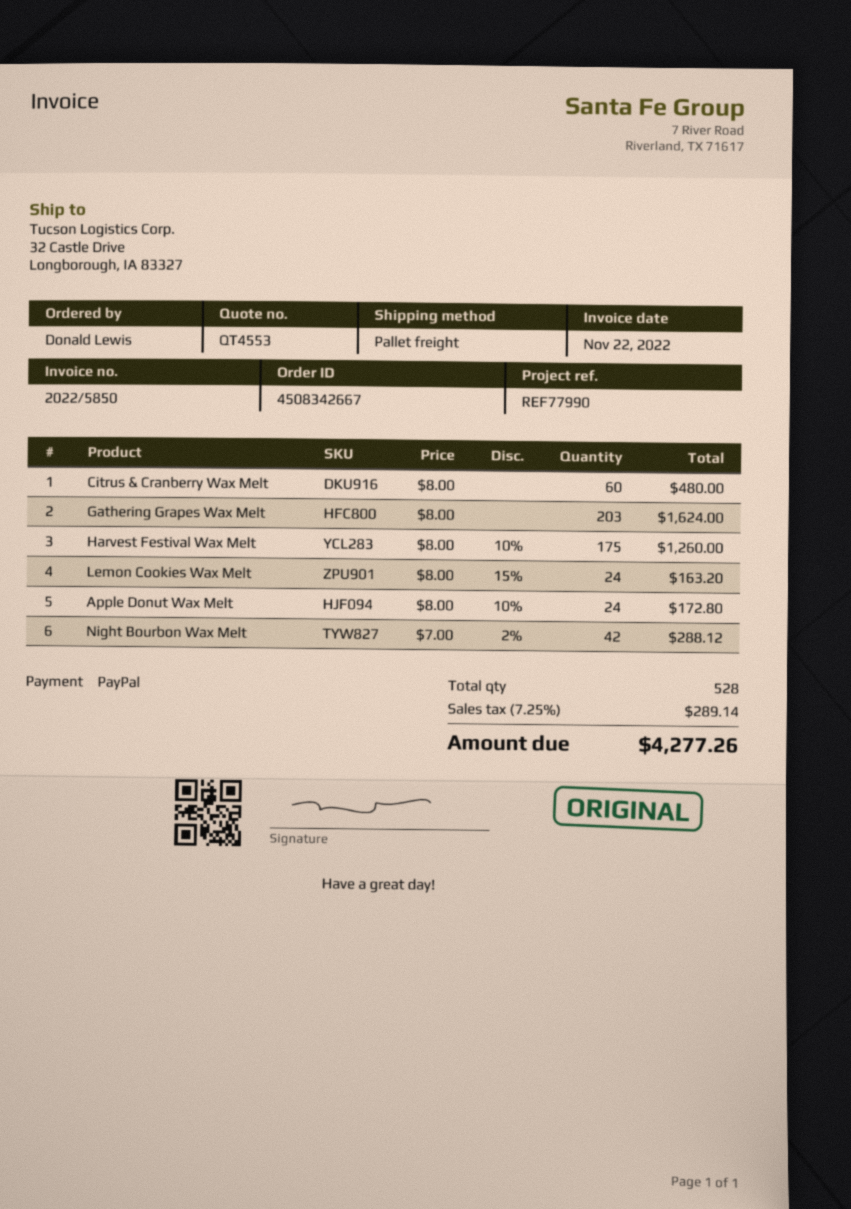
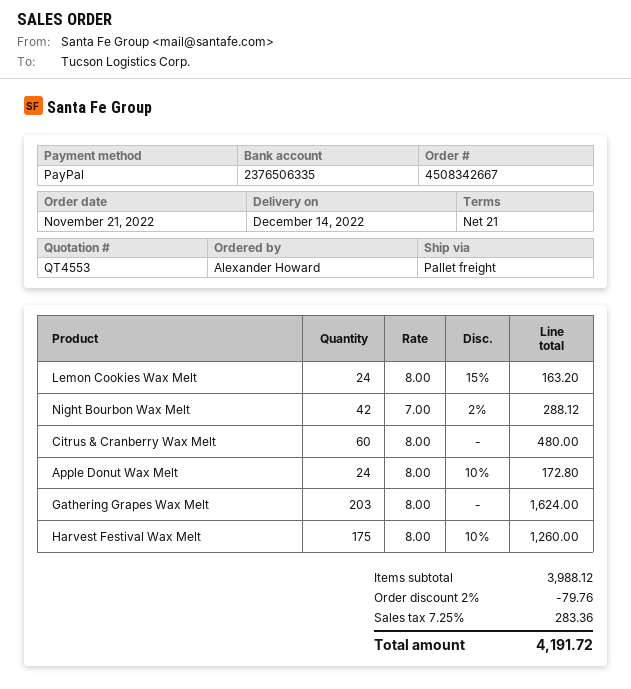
ordered by: Donald Lewis -> Alexander Howard
discount: none -> 2% = 79.76
tax: 7.25% = 289.14 -> 7.25% = 283.36
total: 4277.26 -> 4191.72

